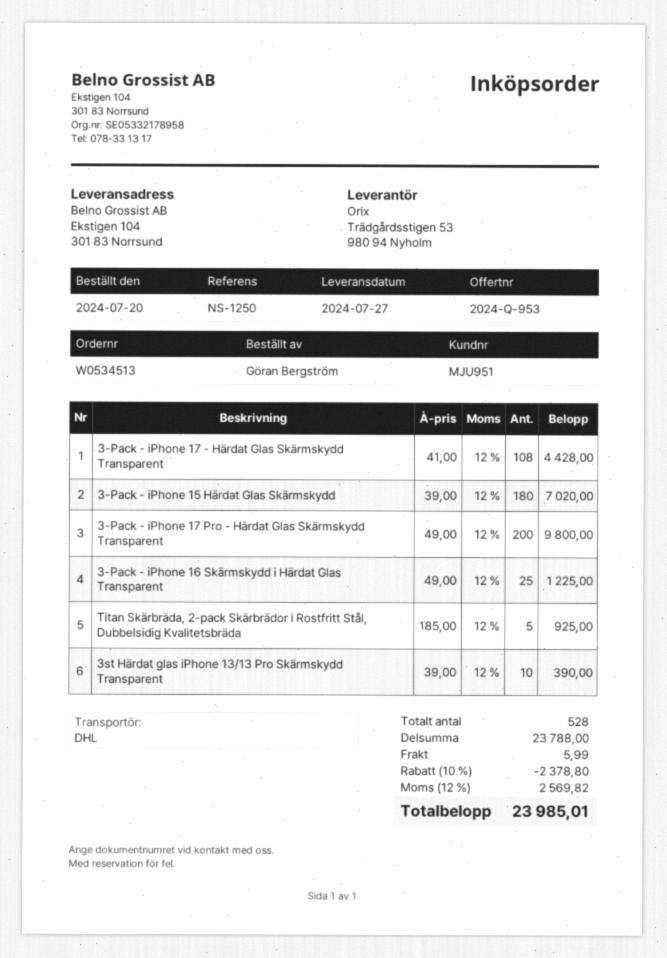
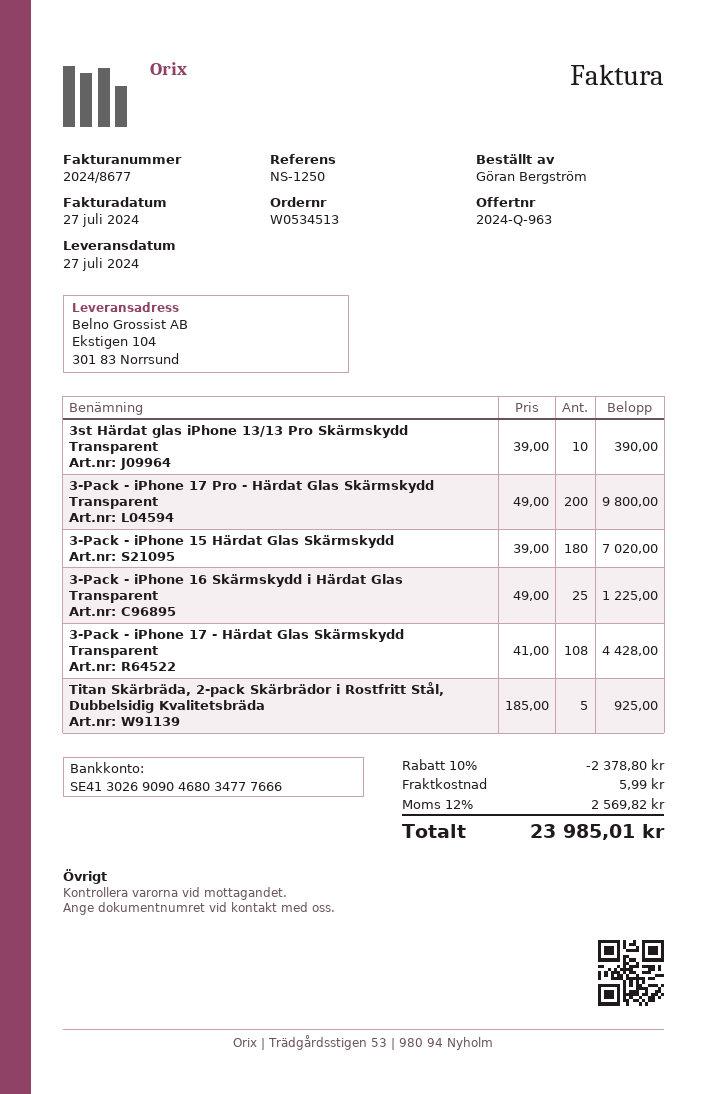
quote number: 2024-Q-953 -> 2024-Q-963

